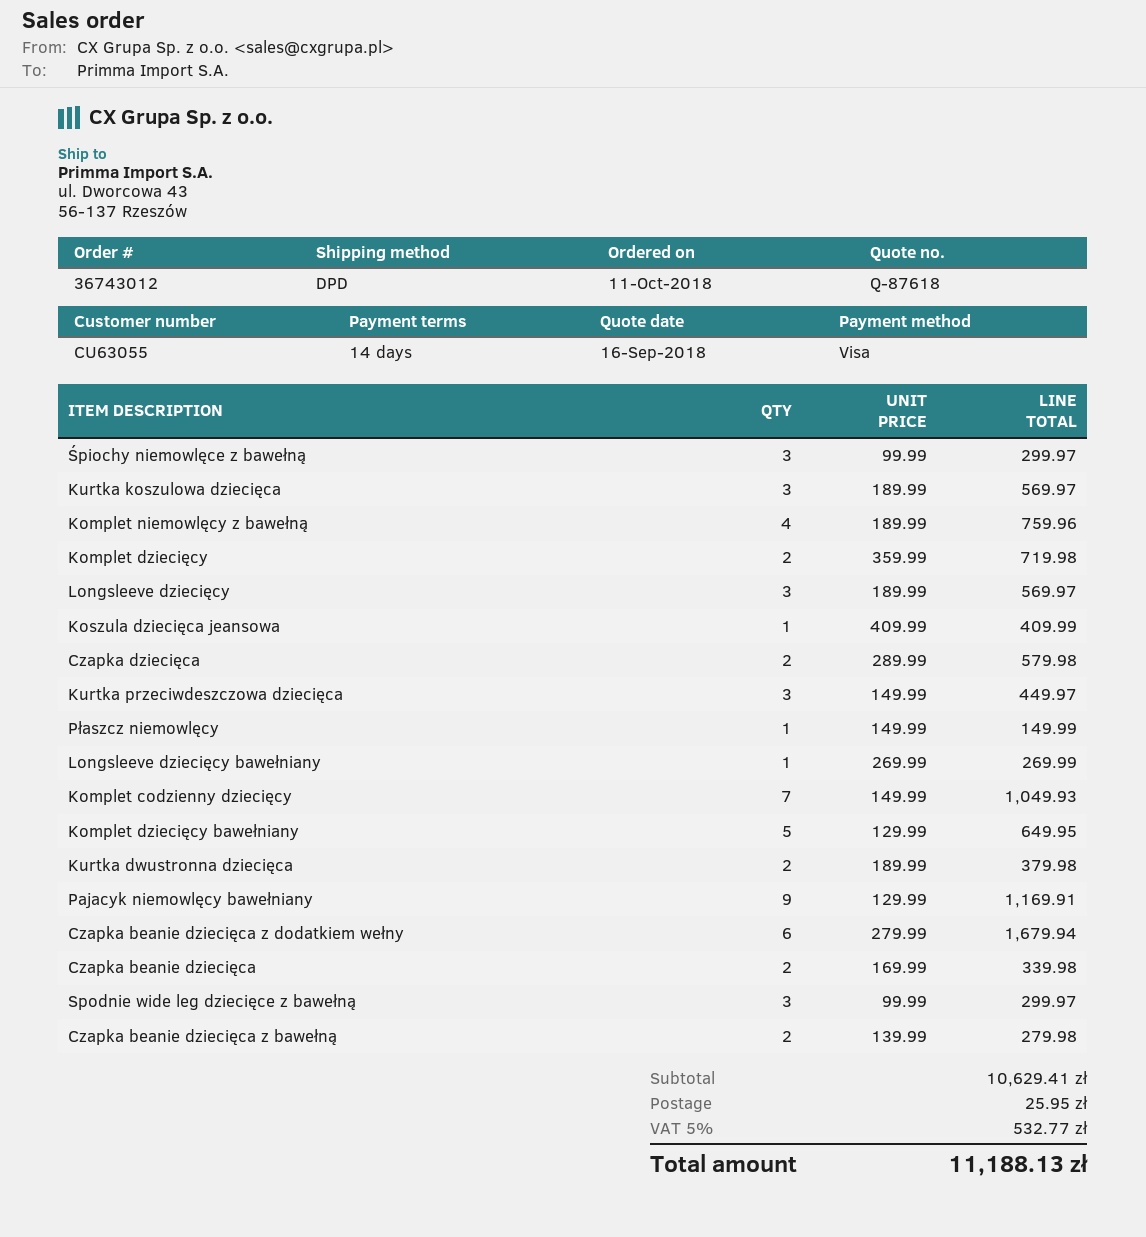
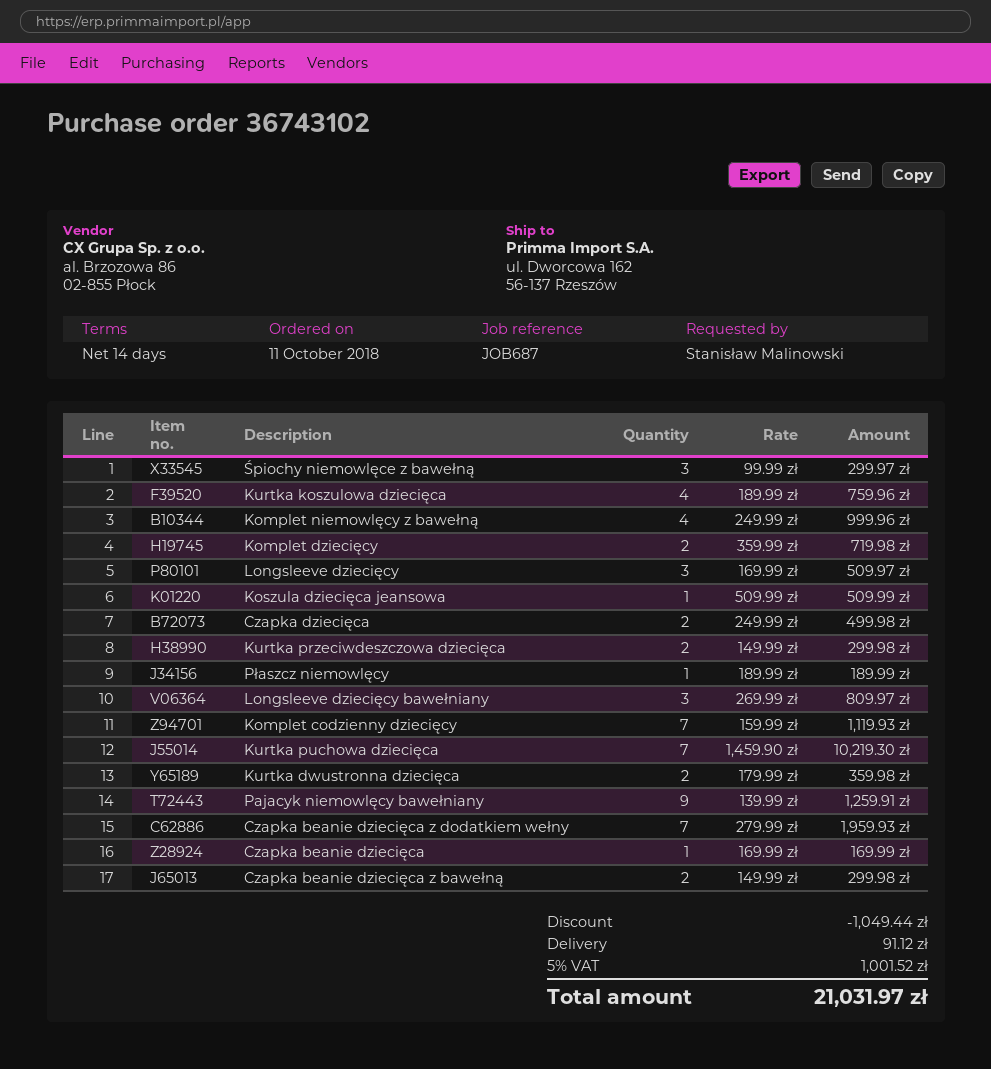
order number: 36743012 -> 36743102
ship to: ul. Dworcowa 43, 56-137 Rzeszów -> ul. Dworcowa 162, 56-137 Rzeszów
Kurtka koszulowa dziecięca: 3 x 189.99 = 569.97 -> 4 x 189.99 = 759.96
Komplet niemowlęcy z bawełną: 4 x 189.99 = 759.96 -> 4 x 249.99 = 999.96
Longsleeve dziecięcy: 3 x 189.99 = 569.97 -> 3 x 169.99 = 509.97
Koszula dziecięca jeansowa: 1 x 409.99 = 409.99 -> 1 x 509.99 = 509.99
Czapka dziecięca: 2 x 289.99 = 579.98 -> 2 x 249.99 = 499.98
Kurtka przeciwdeszczowa dziecięca: 3 x 149.99 = 449.97 -> 2 x 149.99 = 299.98
Płaszcz niemowlęcy: 1 x 149.99 = 149.99 -> 1 x 189.99 = 189.99
Longsleeve dziecięcy bawełniany: 1 x 269.99 = 269.99 -> 3 x 269.99 = 809.97
Komplet codzienny dziecięcy: 7 x 149.99 = 1049.93 -> 7 x 159.99 = 1119.93
Komplet dziecięcy bawełniany: 5 x 129.99 = 649.95 -> none
Kurtka dwustronna dziecięca: 2 x 189.99 = 379.98 -> 2 x 179.99 = 359.98
Pajacyk niemowlęcy bawełniany: 9 x 129.99 = 1169.91 -> 9 x 139.99 = 1259.91
Czapka beanie dziecięca z dodatkiem wełny: 6 x 279.99 = 1679.94 -> 7 x 279.99 = 1959.93
Czapka beanie dziecięca: 2 x 169.99 = 339.98 -> 1 x 169.99 = 169.99
Spodnie wide leg dziecięce z bawełną: 3 x 99.99 = 299.97 -> none
Czapka beanie dziecięca z bawełną: 2 x 139.99 = 279.98 -> 2 x 149.99 = 299.98
Kurtka puchowa dziecięca: none -> 7 x 1459.90 = 10219.30
discount: none -> 1049.44
shipping: 25.95 -> 91.12
tax: 5% = 532.77 -> 5% = 1001.52
total: 11188.13 -> 21031.97

